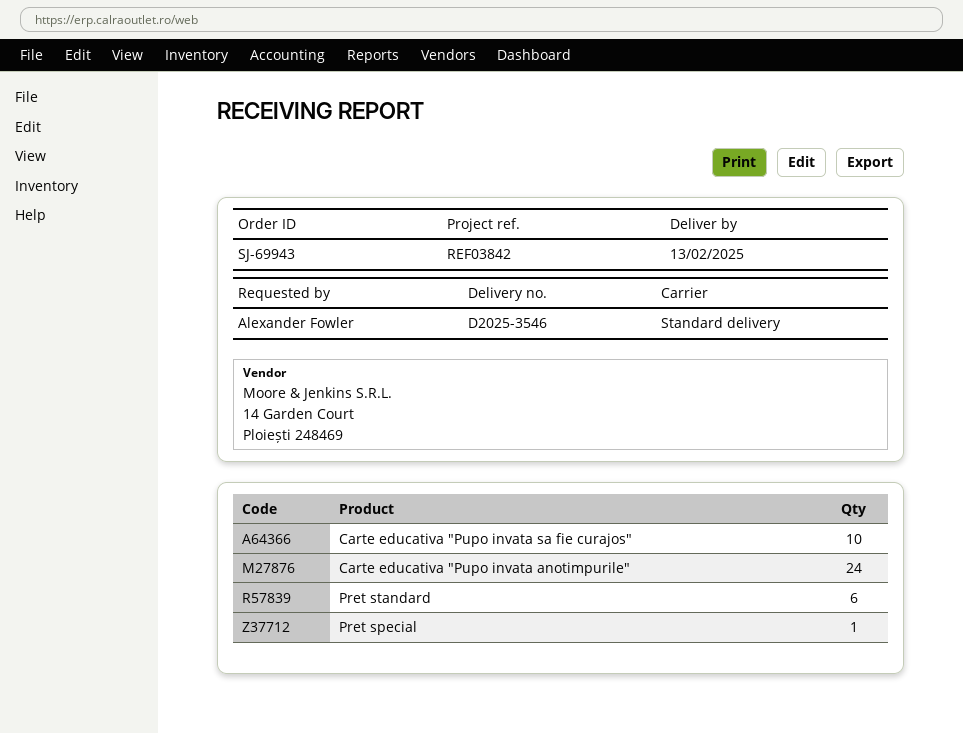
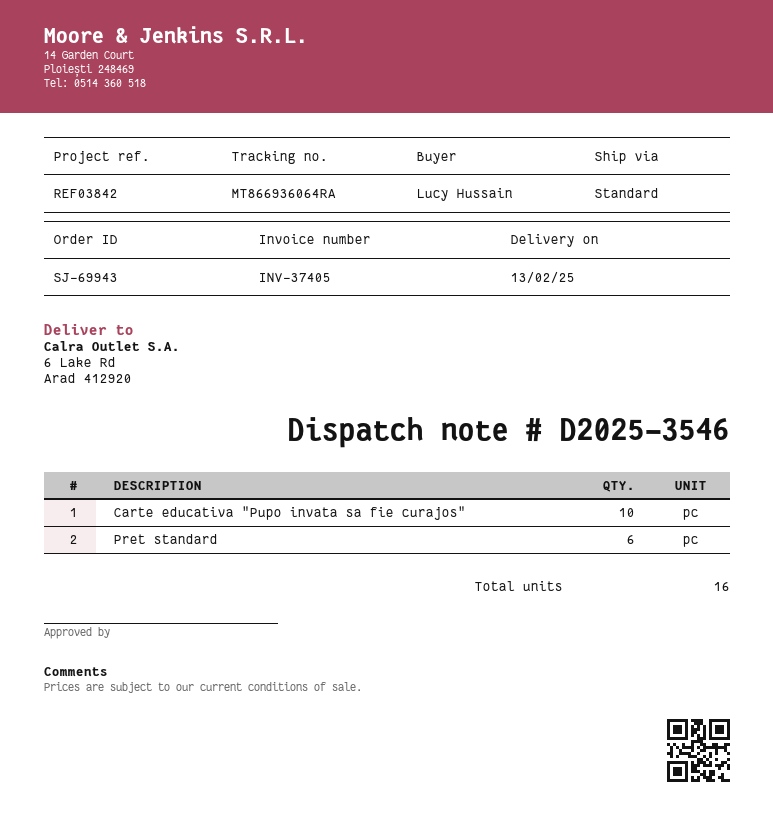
ordered by: Alexander Fowler -> Lucy Hussain
Carte educativa "Pupo invata anotimpurile": 24 -> none
Pret special: 1 -> none

